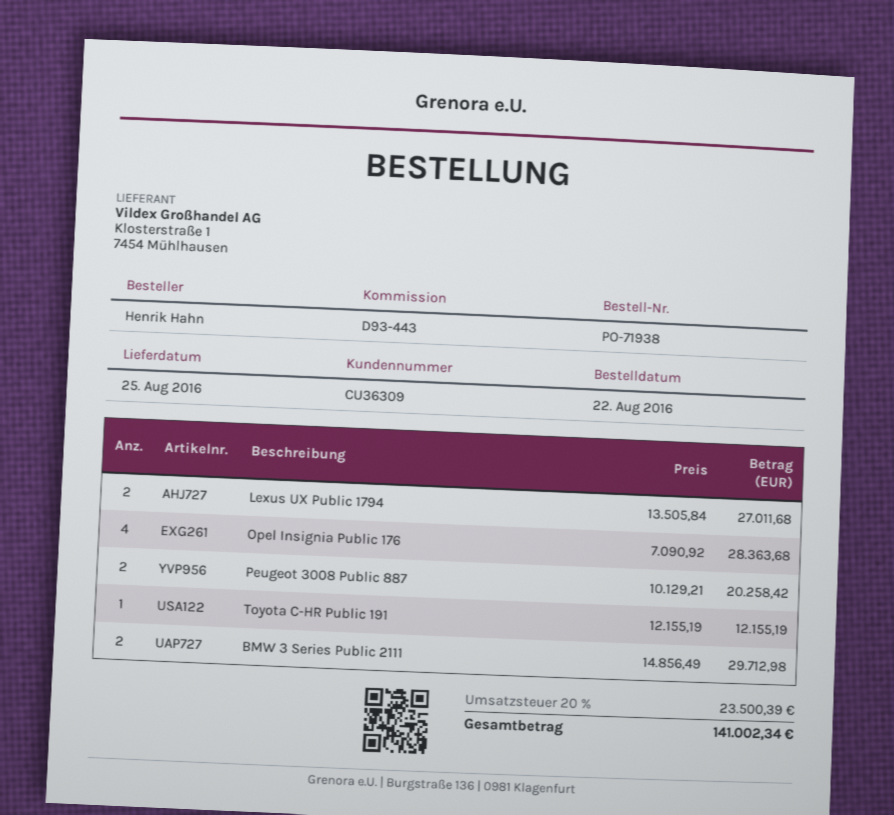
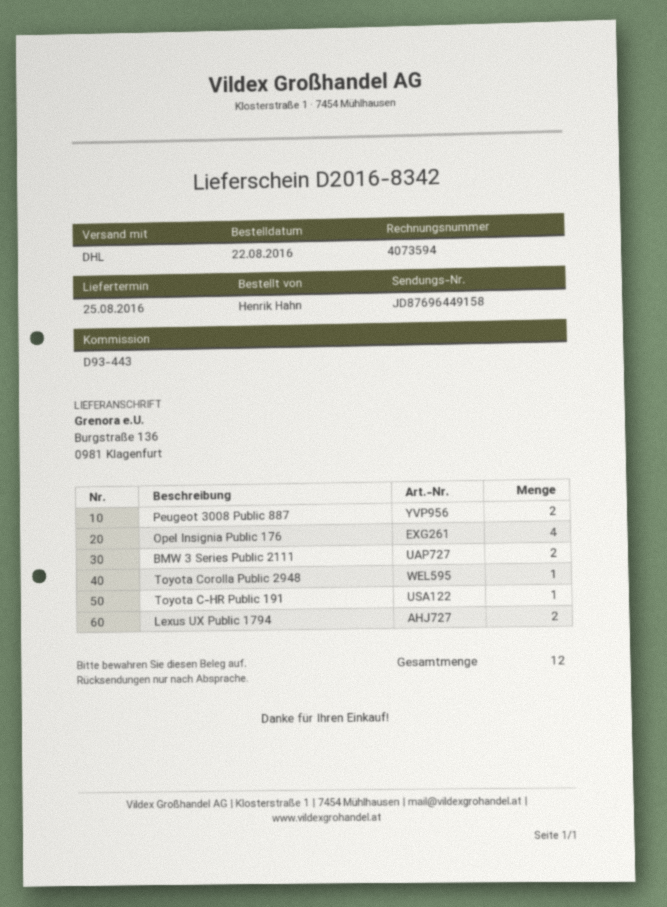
Toyota Corolla Public 2948: none -> 1

